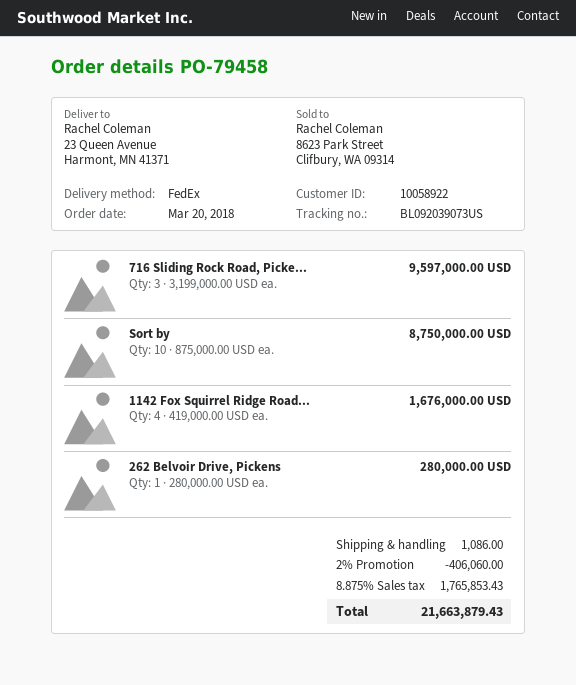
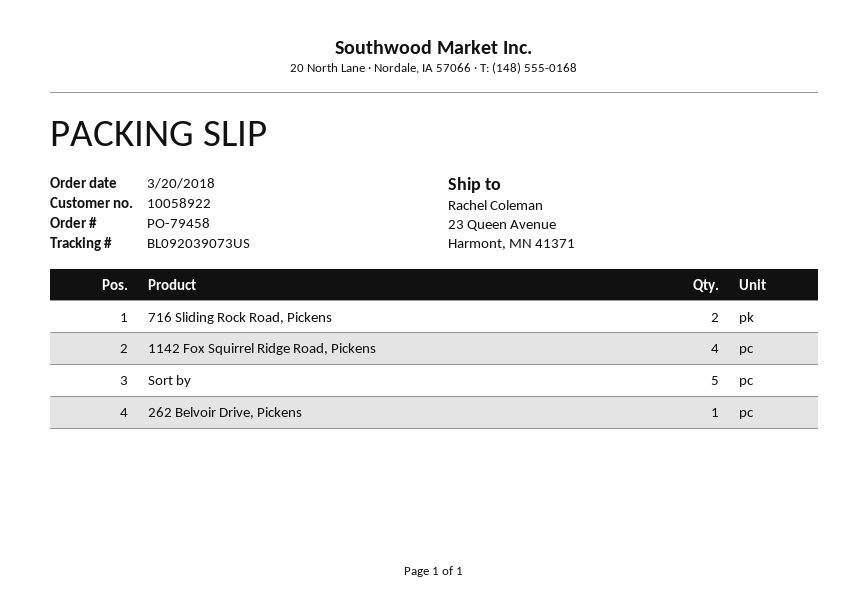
716 Sliding Rock Road, Picke...: 3 -> 2
Sort by: 10 -> 5

